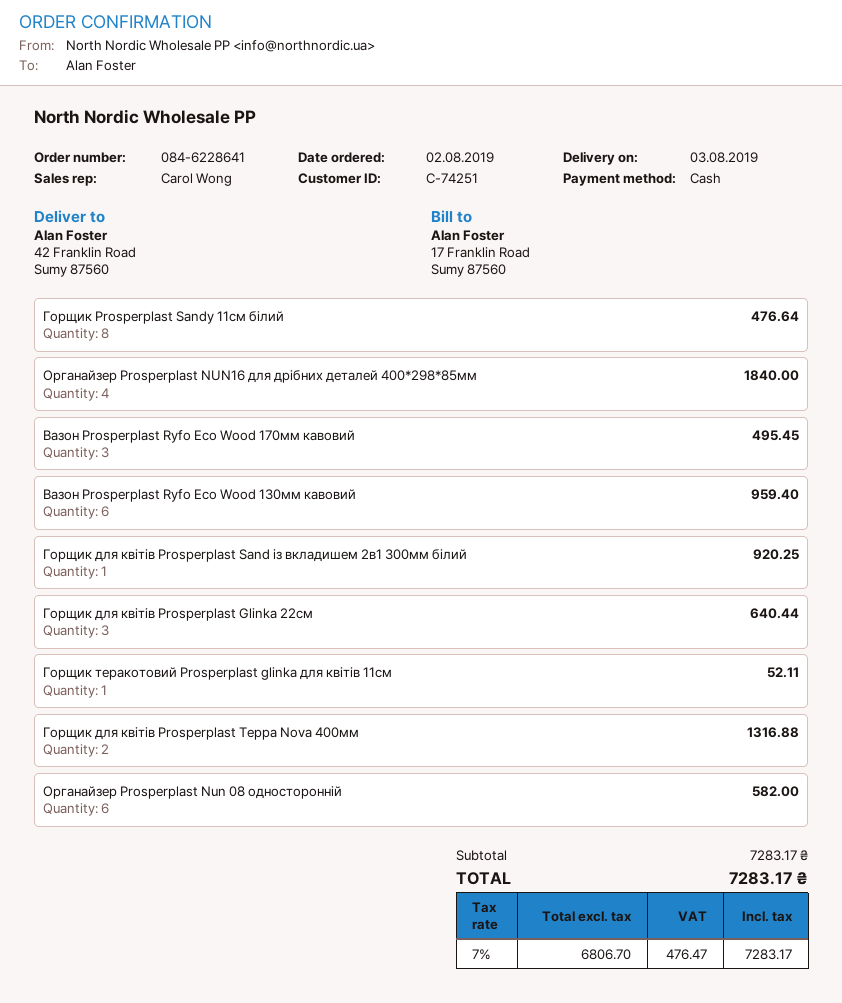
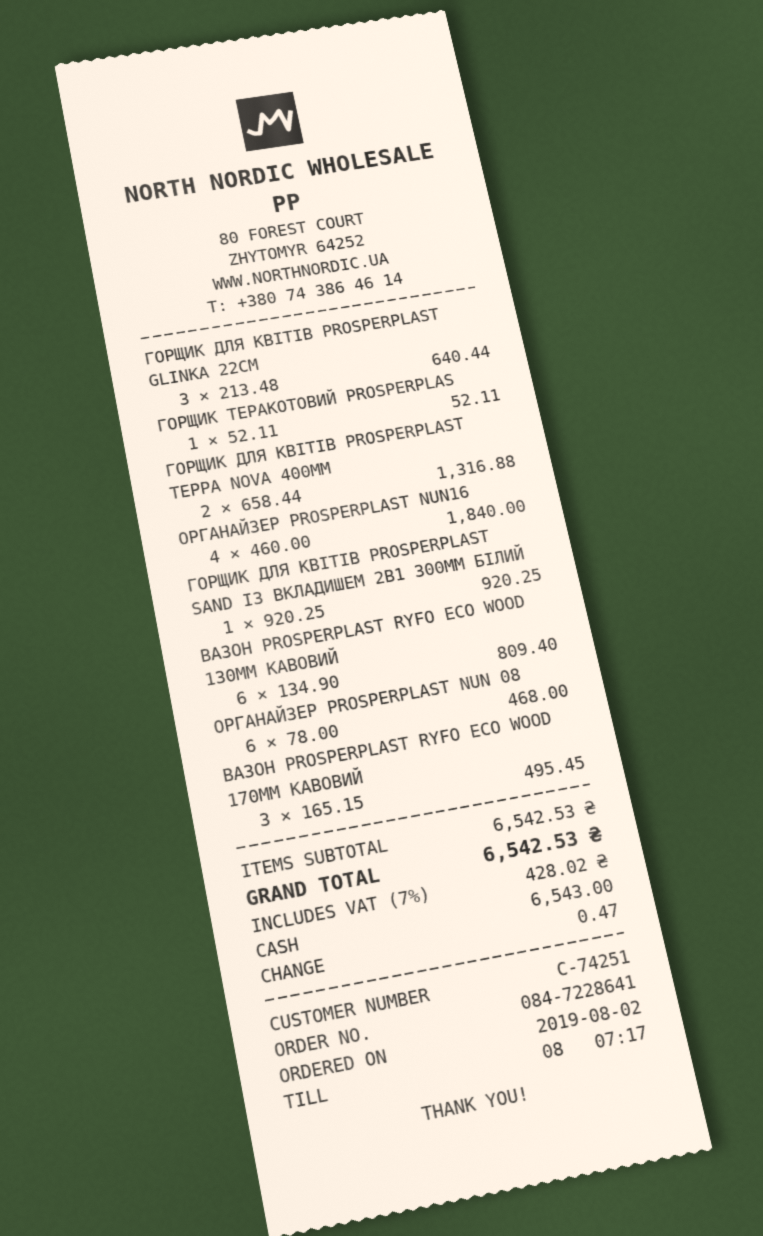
order number: 084-6228641 -> 084-7228641
Горщик Prosperplast Sandy 11см білий: 8 for 476.64 -> none
Вазон Prosperplast Ryfo Eco Wood 130мм кавовий: 6 for 959.40 -> 6 for 809.40
Органайзер Prosperplast Nun 08 односторонній: 6 for 582.00 -> 6 for 468.00
subtotal: 7283.17 -> 6542.53
tax: 7% = 476.47 -> 7% = 428.02
total: 7283.17 -> 6542.53

